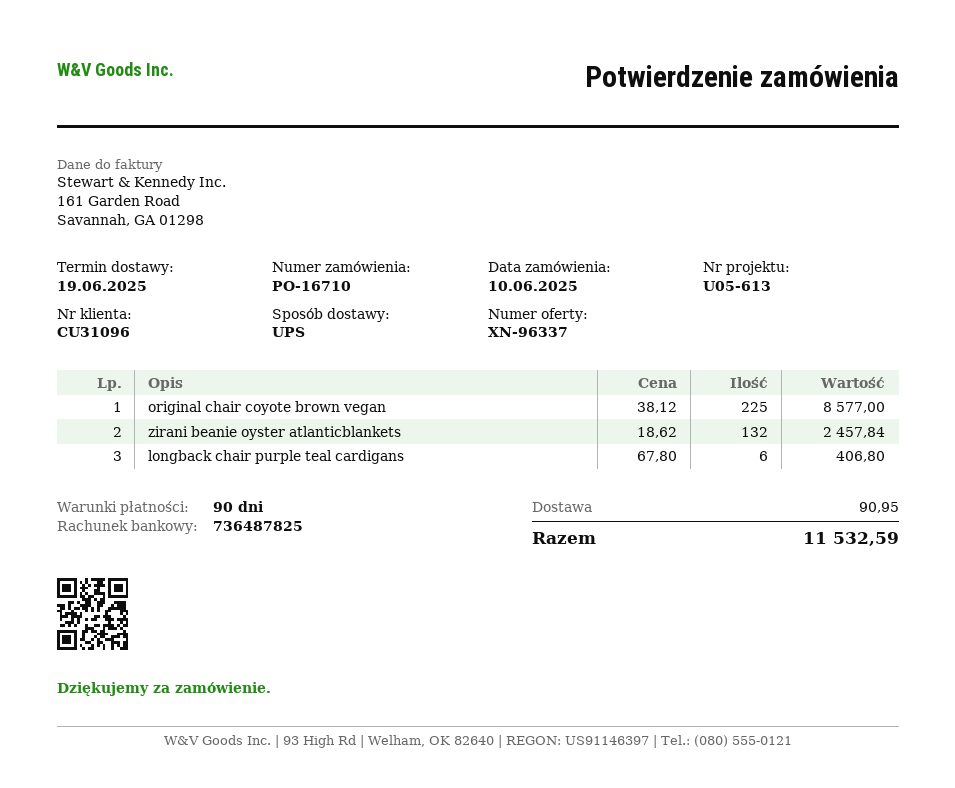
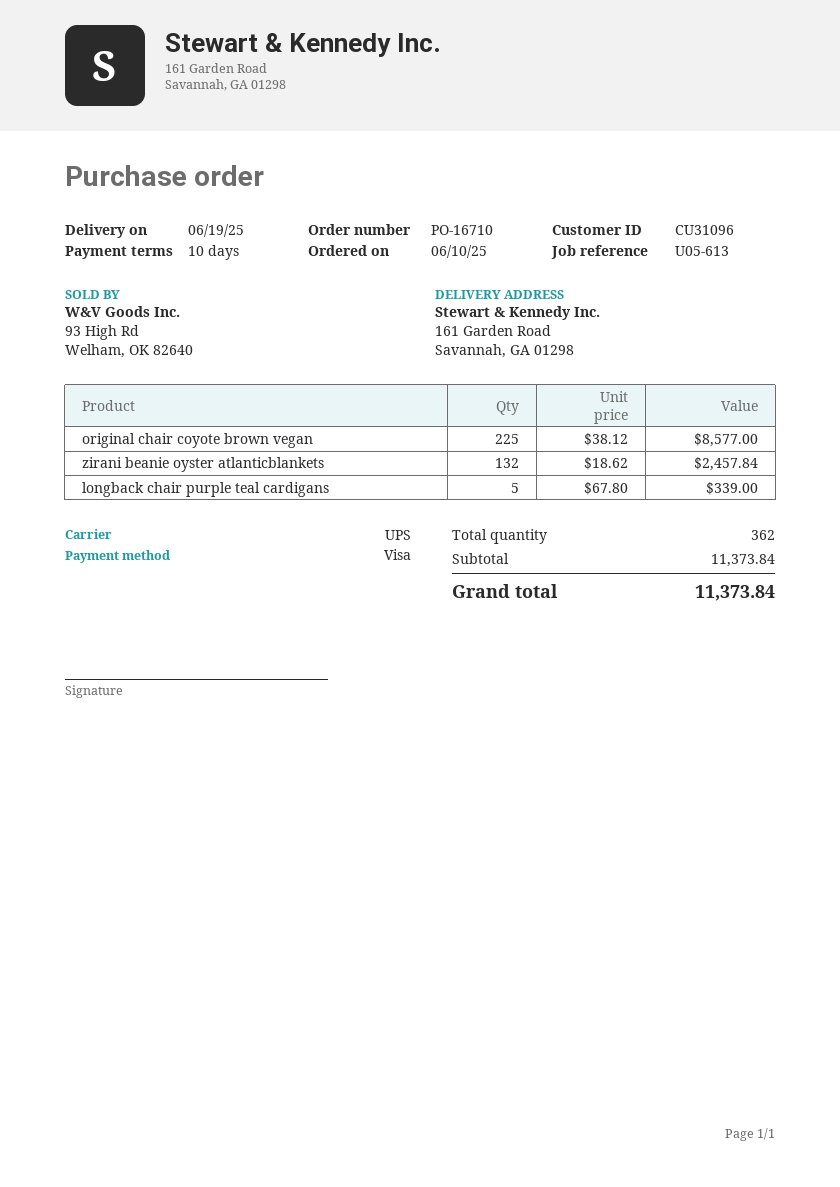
payment terms: 90 days -> 10 days
longback chair purple teal cardigans: 6 x 67.80 = 406.80 -> 5 x 67.80 = 339.00
shipping: 90.95 -> none
total: 11532.59 -> 11373.84

